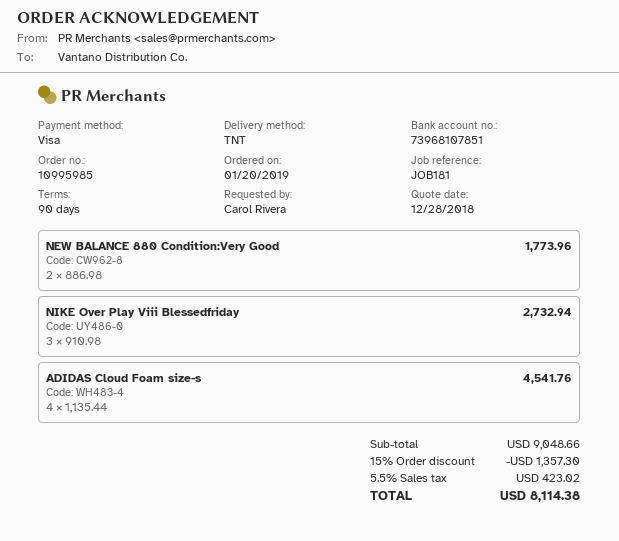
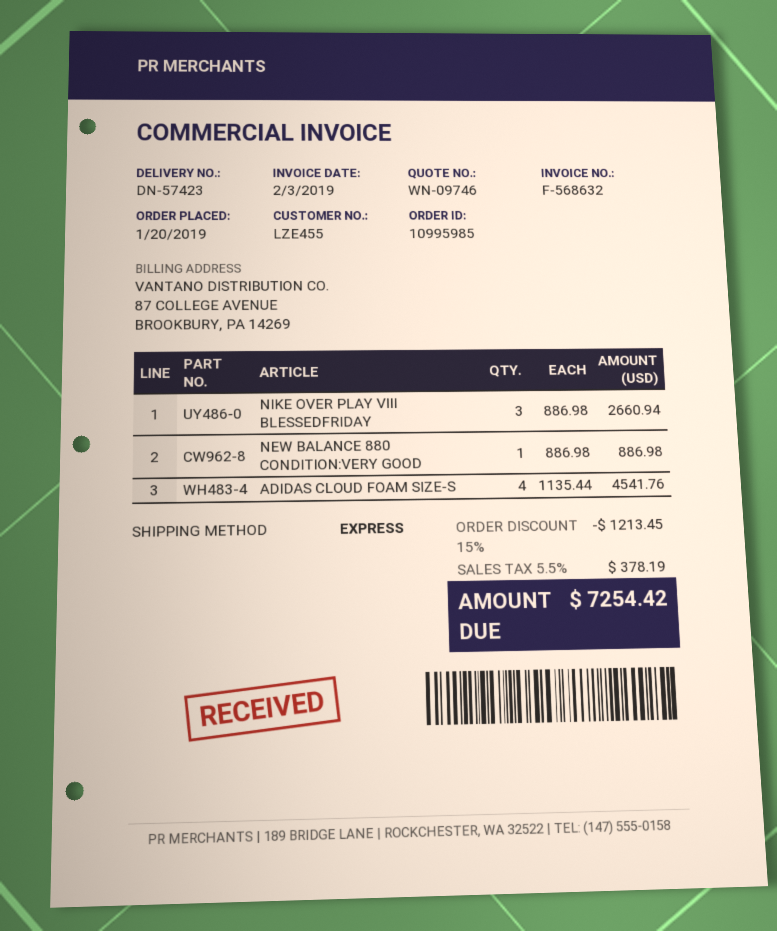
shipping method: TNT -> express
NEW BALANCE 880 Condition:Very Good: 2 x 886.98 = 1773.96 -> 1 x 886.98 = 886.98
NIKE Over Play Viii Blessedfriday: 3 x 910.98 = 2732.94 -> 3 x 886.98 = 2660.94
discount: 15% = 1357.30 -> 15% = 1213.45
tax: 5.5% = 423.02 -> 5.5% = 378.19
total: 8114.38 -> 7254.42

